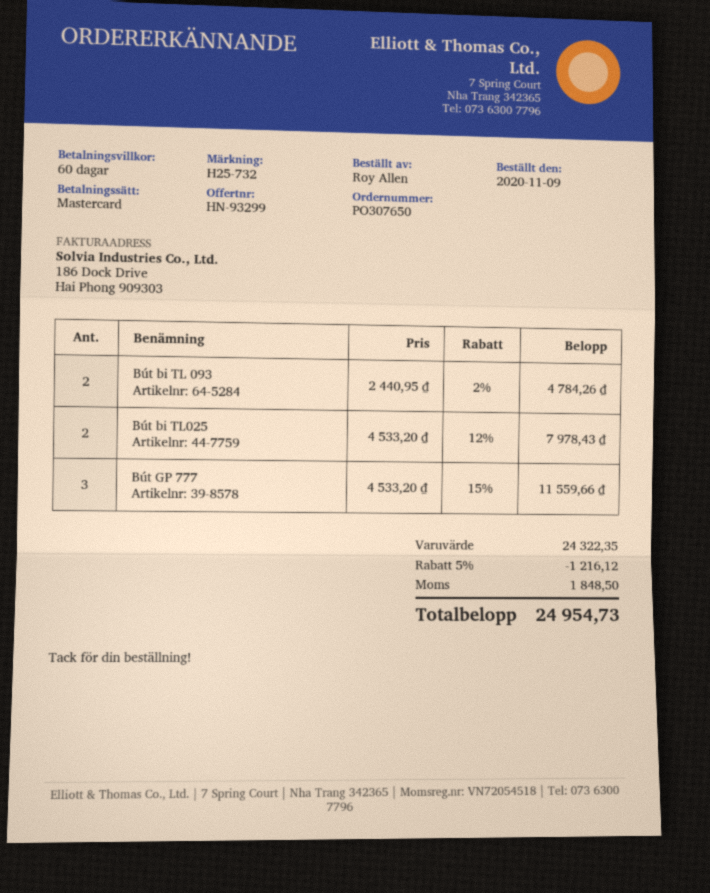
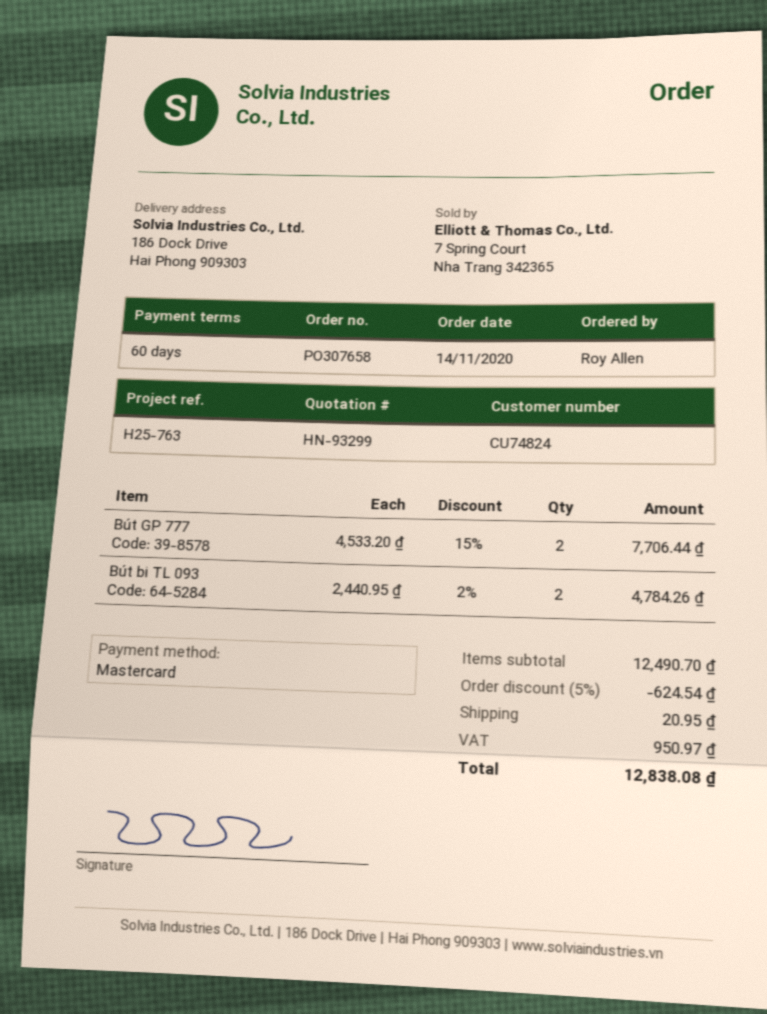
order number: PO307650 -> PO307658
order date: 2020-11-09 -> 2020-11-14
reference: H25-732 -> H25-763
Bút bi TL025: 2 x 4533.20 - 12% = 7978.43 -> none
Bút GP 777: 3 x 4533.20 - 15% = 11559.66 -> 2 x 4533.20 - 15% = 7706.44
subtotal: 24322.35 -> 12490.70
discount: 5% = 1216.12 -> 5% = 624.54
shipping: none -> 20.95
tax: 1848.50 -> 950.97
total: 24954.73 -> 12838.08

